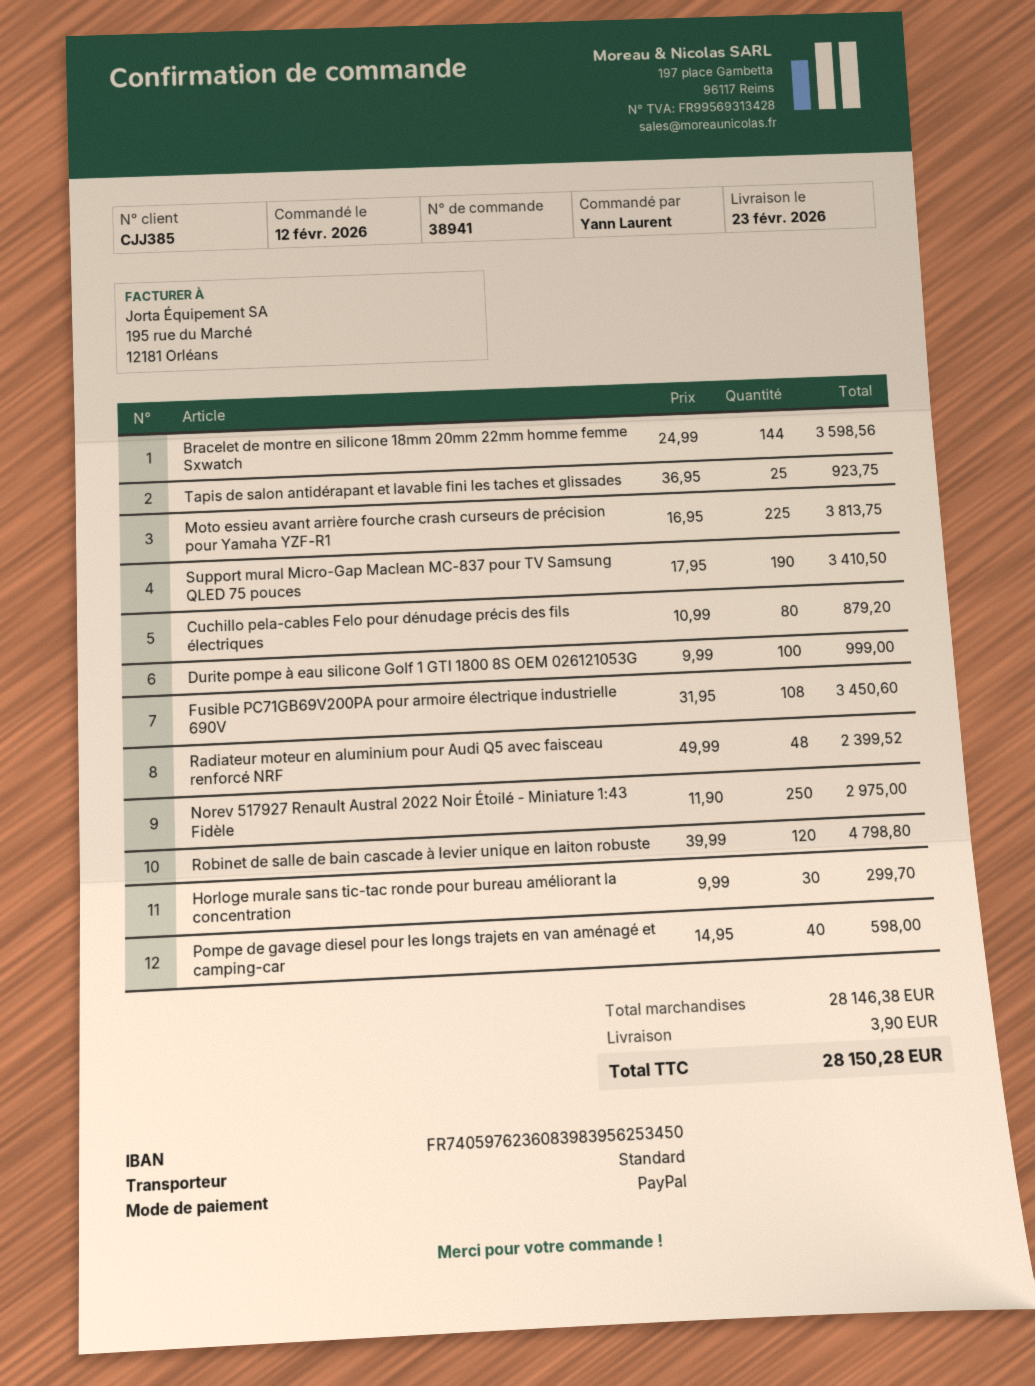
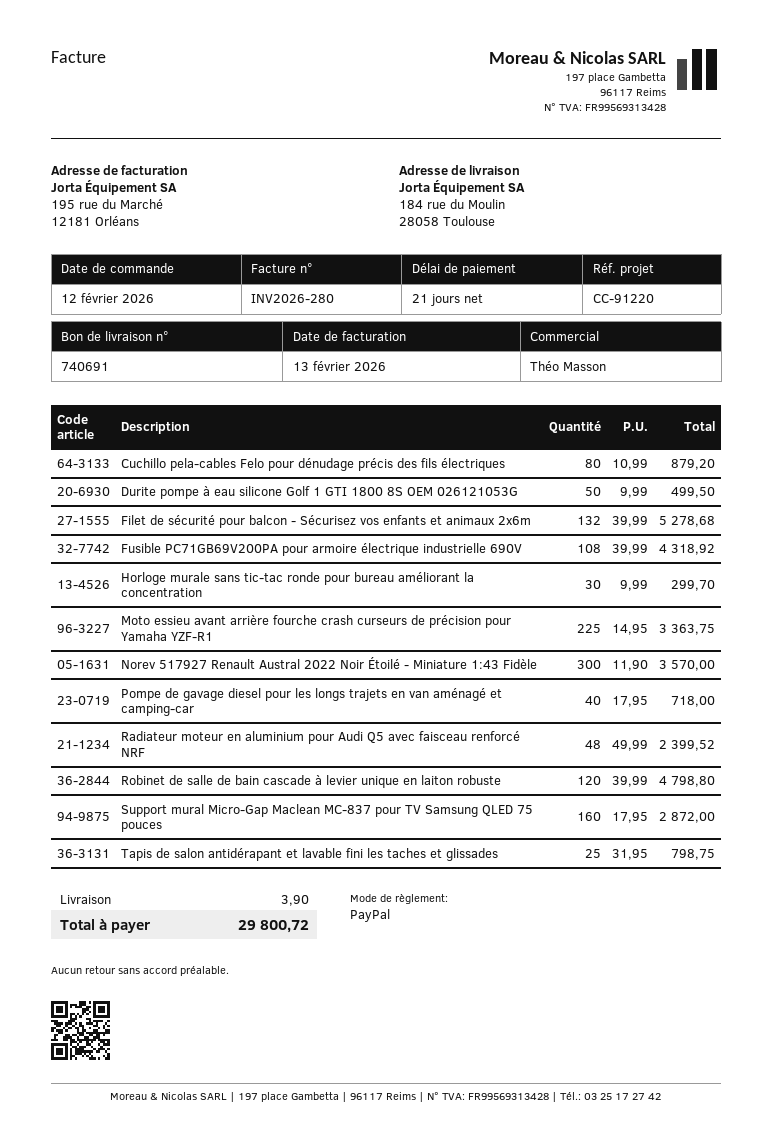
Bracelet de montre en silicone 18mm 20mm 22mm homme femme Sxwatch: 144 x 24.99 = 3598.56 -> none
Tapis de salon antidérapant et lavable fini les taches et glissades: 25 x 36.95 = 923.75 -> 25 x 31.95 = 798.75
Moto essieu avant arrière fourche crash curseurs de précision pour Yamaha YZF-R1: 225 x 16.95 = 3813.75 -> 225 x 14.95 = 3363.75
Support mural Micro-Gap Maclean MC-837 pour TV Samsung QLED 75 pouces: 190 x 17.95 = 3410.50 -> 160 x 17.95 = 2872.00
Durite pompe à eau silicone Golf 1 GTI 1800 8S OEM 026121053G: 100 x 9.99 = 999.00 -> 50 x 9.99 = 499.50
Fusible PC71GB69V200PA pour armoire électrique industrielle 690V: 108 x 31.95 = 3450.60 -> 108 x 39.99 = 4318.92
Norev 517927 Renault Austral 2022 Noir Étoilé - Miniature 1:43 Fidèle: 250 x 11.90 = 2975.00 -> 300 x 11.90 = 3570.00
Pompe de gavage diesel pour les longs trajets en van aménagé et camping-car: 40 x 14.95 = 598.00 -> 40 x 17.95 = 718.00
Filet de sécurité pour balcon - Sécurisez vos enfants et animaux 2x6m: none -> 132 x 39.99 = 5278.68
total: 28150.28 -> 29800.72

